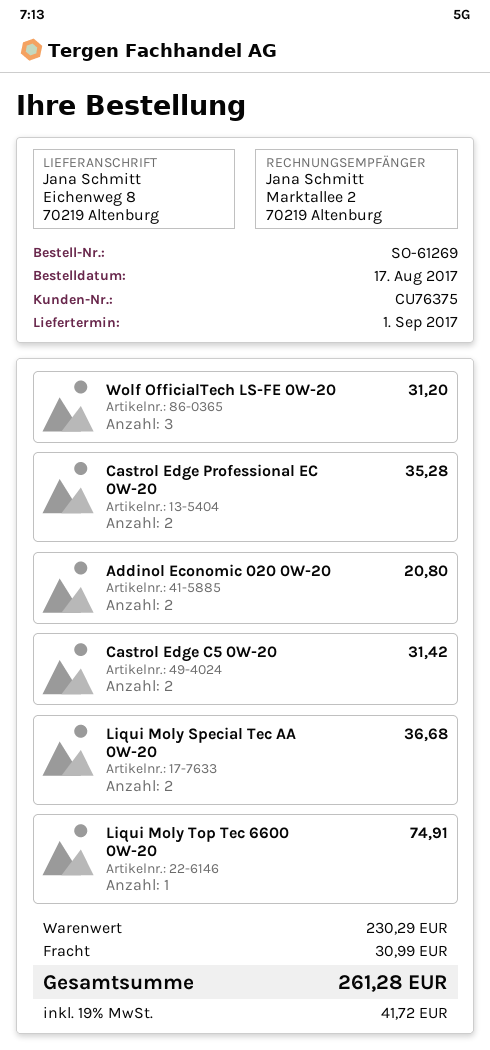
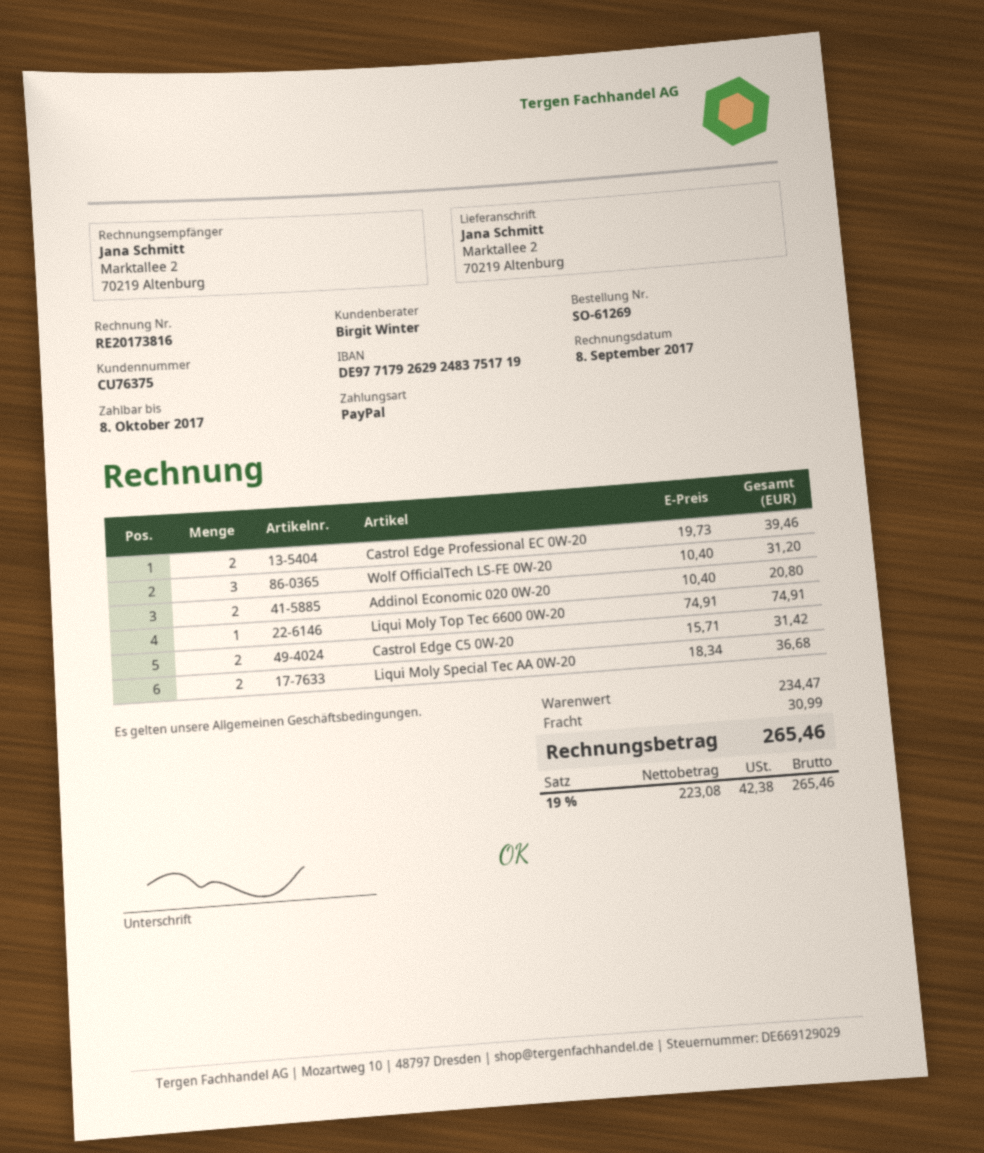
ship to: Eichenweg 8, 70219 Altenburg -> Marktallee 2, 70219 Altenburg
Castrol Edge Professional EC 0W-20: 2 for 35.28 -> 2 for 39.46
subtotal: 230.29 -> 234.47
tax: 19% = 41.72 -> 19% = 42.38
total: 261.28 -> 265.46

